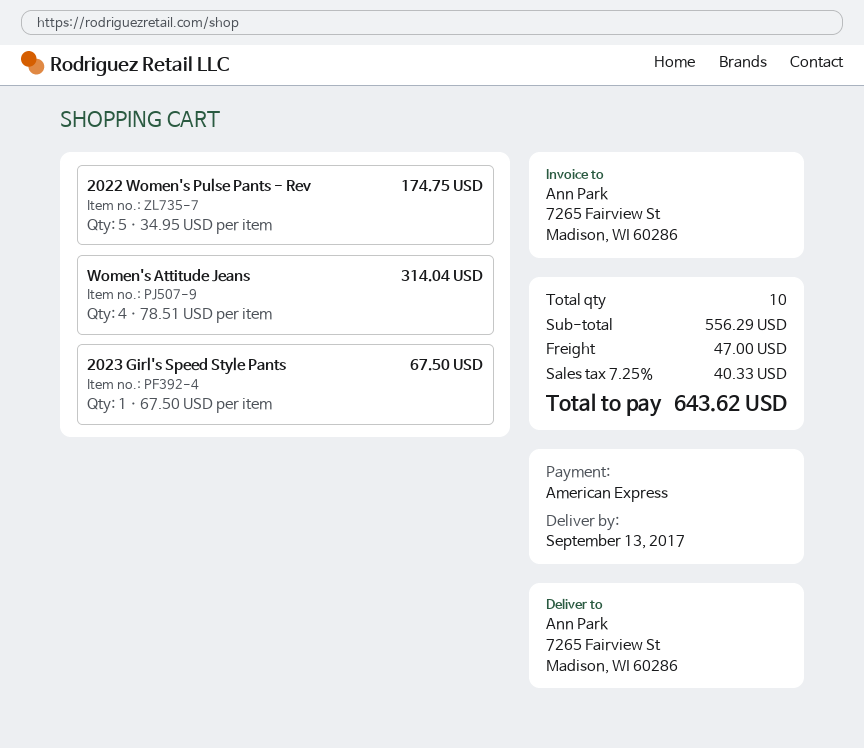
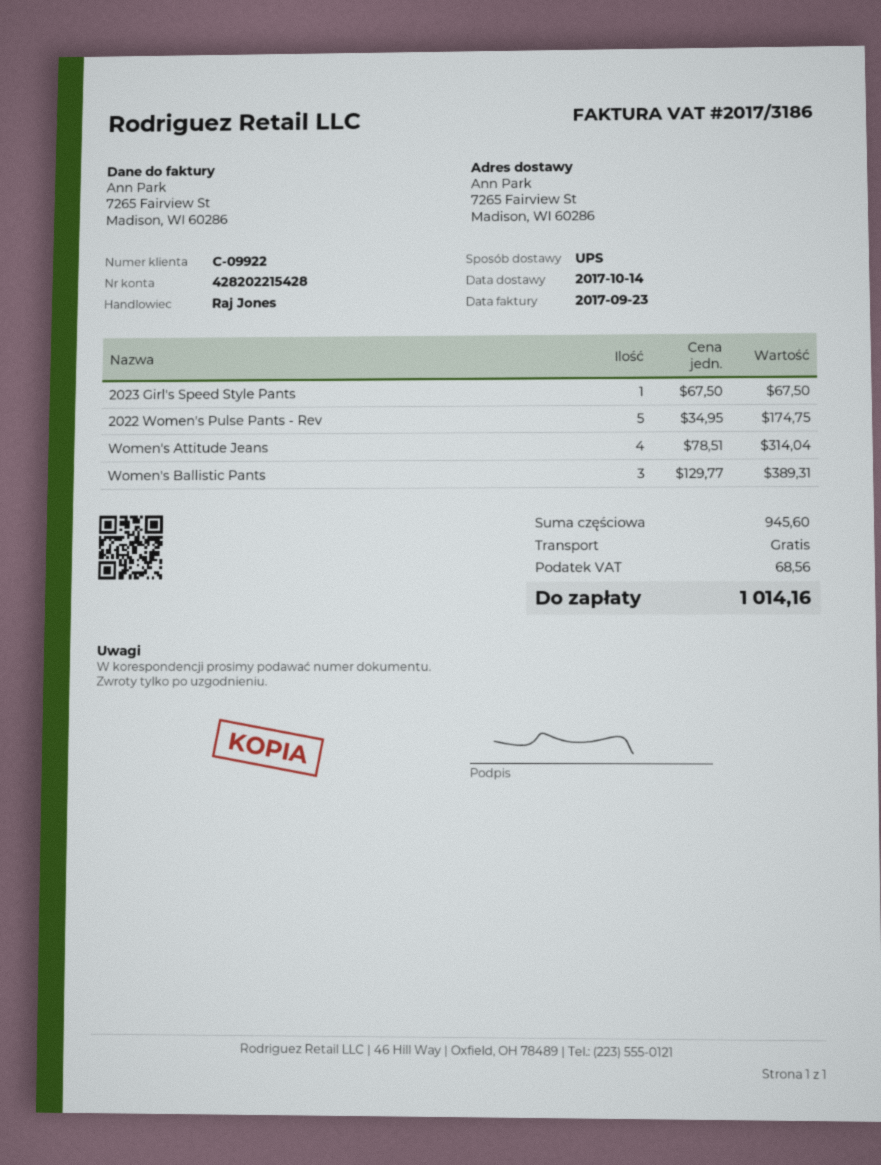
delivery date: 2017-09-13 -> 2017-10-14
Women's Ballistic Pants: none -> 3 x 129.77 = 389.31
subtotal: 556.29 -> 945.60
shipping: 47.00 -> 0.00
tax: 40.33 -> 68.56
total: 643.62 -> 1014.16

